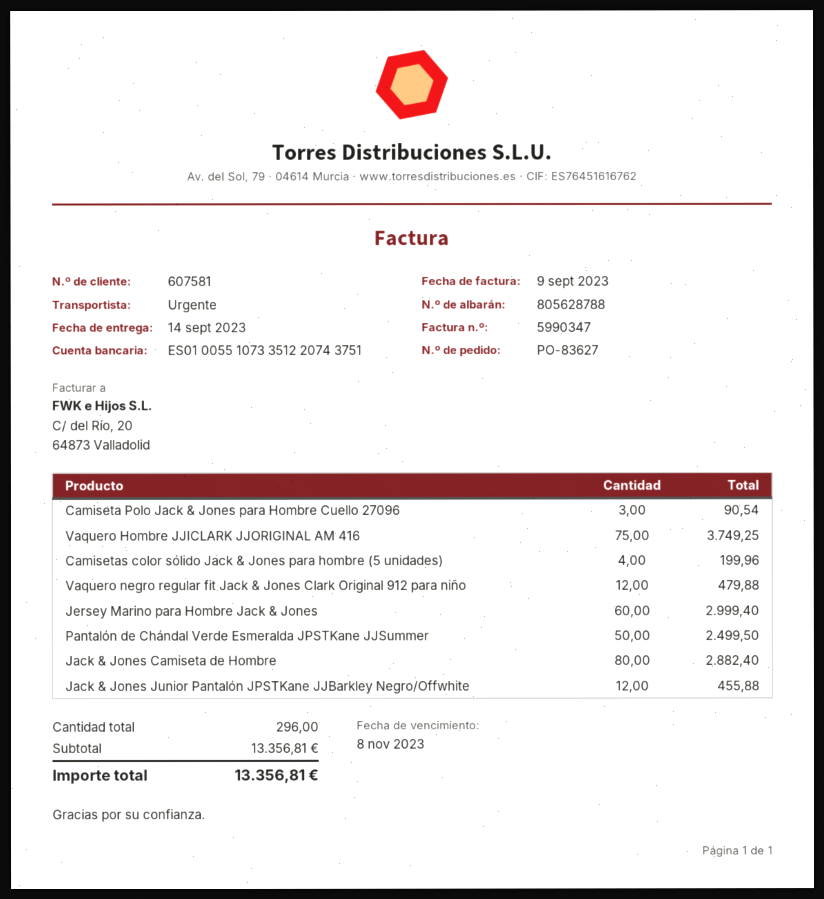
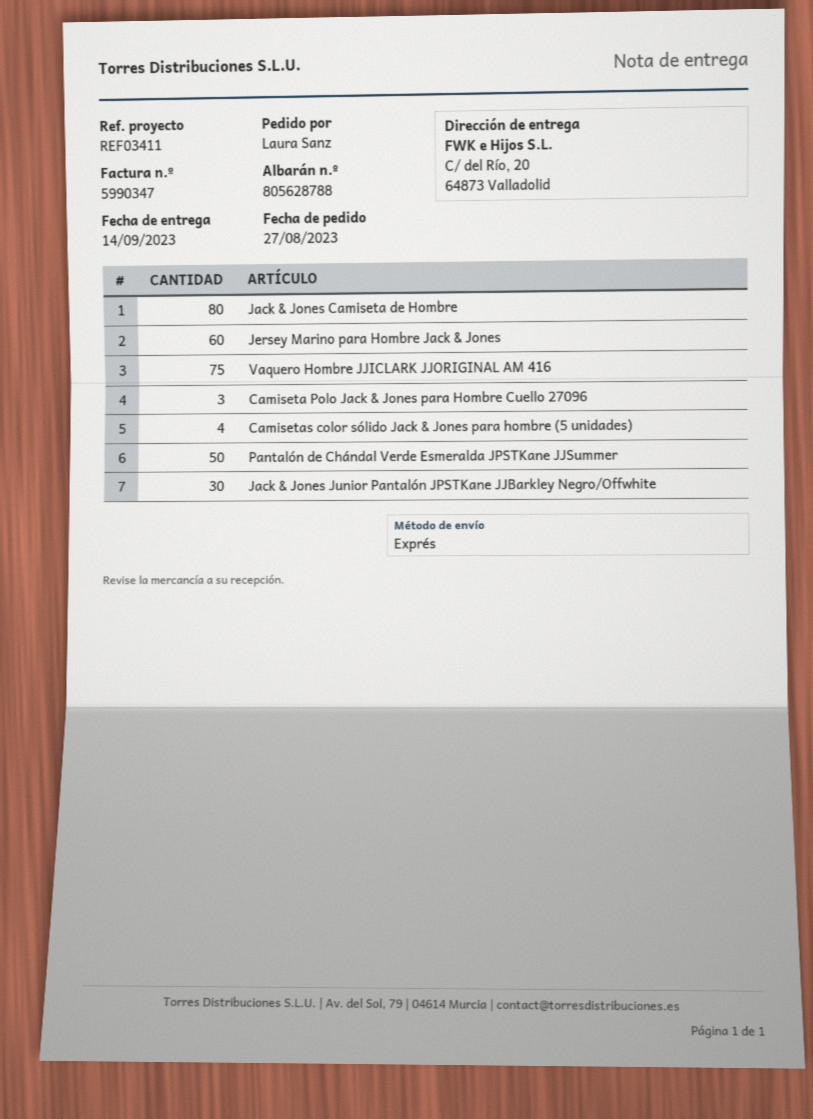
Vaquero negro regular fit Jack & Jones Clark Original 912 para niño: 12 -> none
Jack & Jones Junior Pantalón JPSTKane JJBarkley Negro/Offwhite: 12 -> 30

